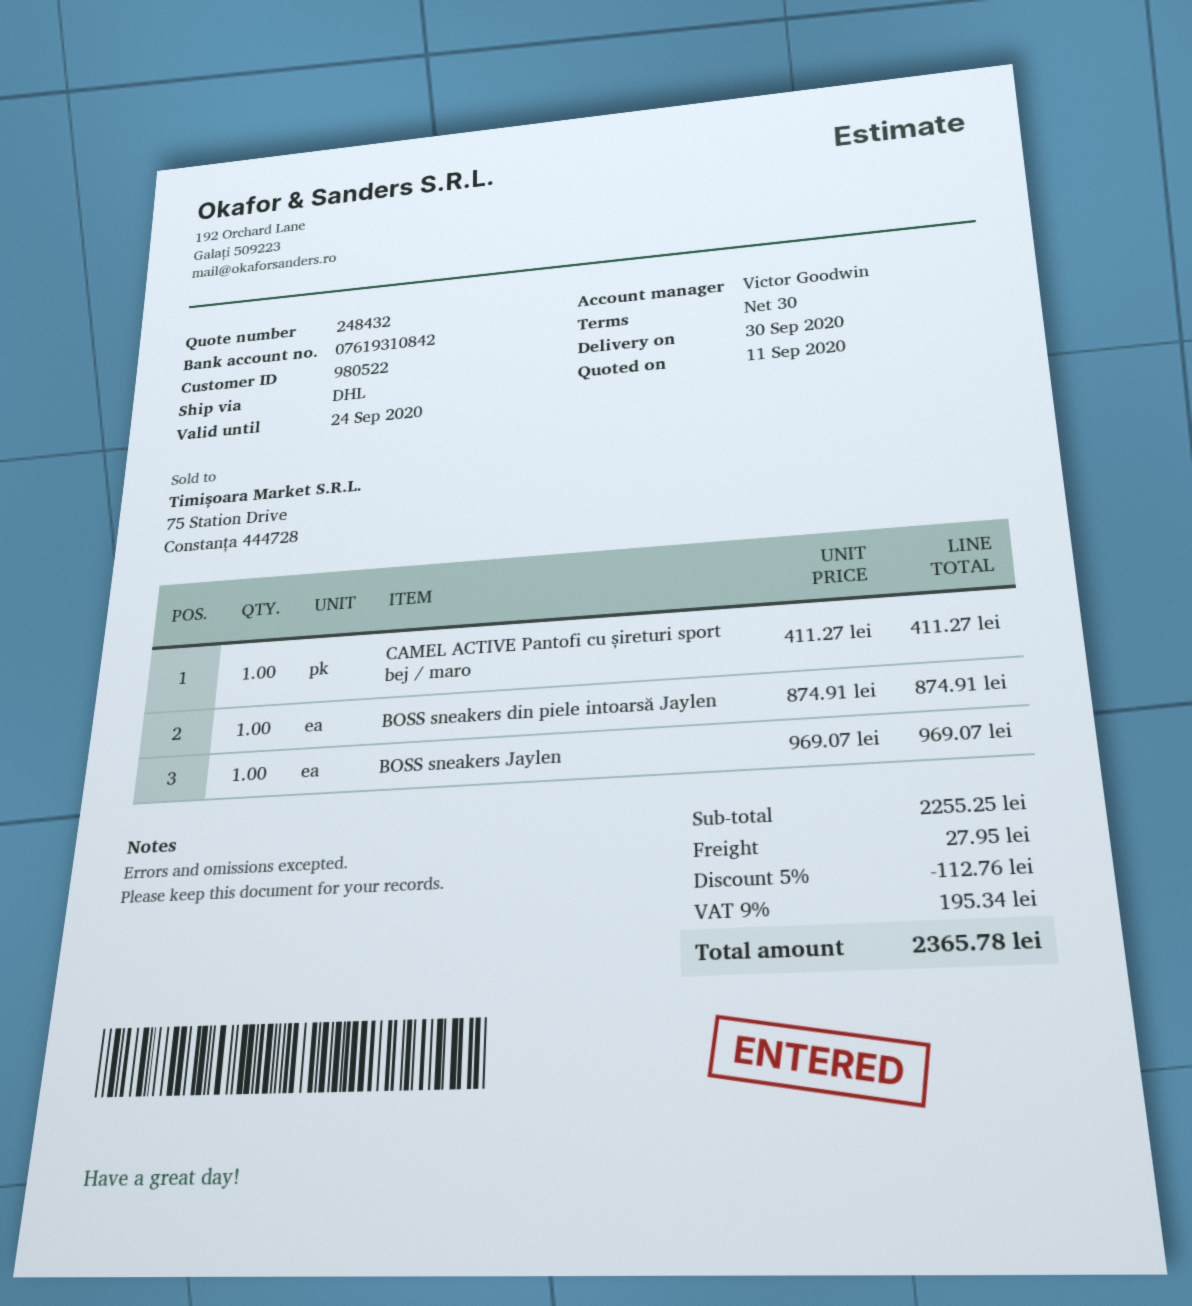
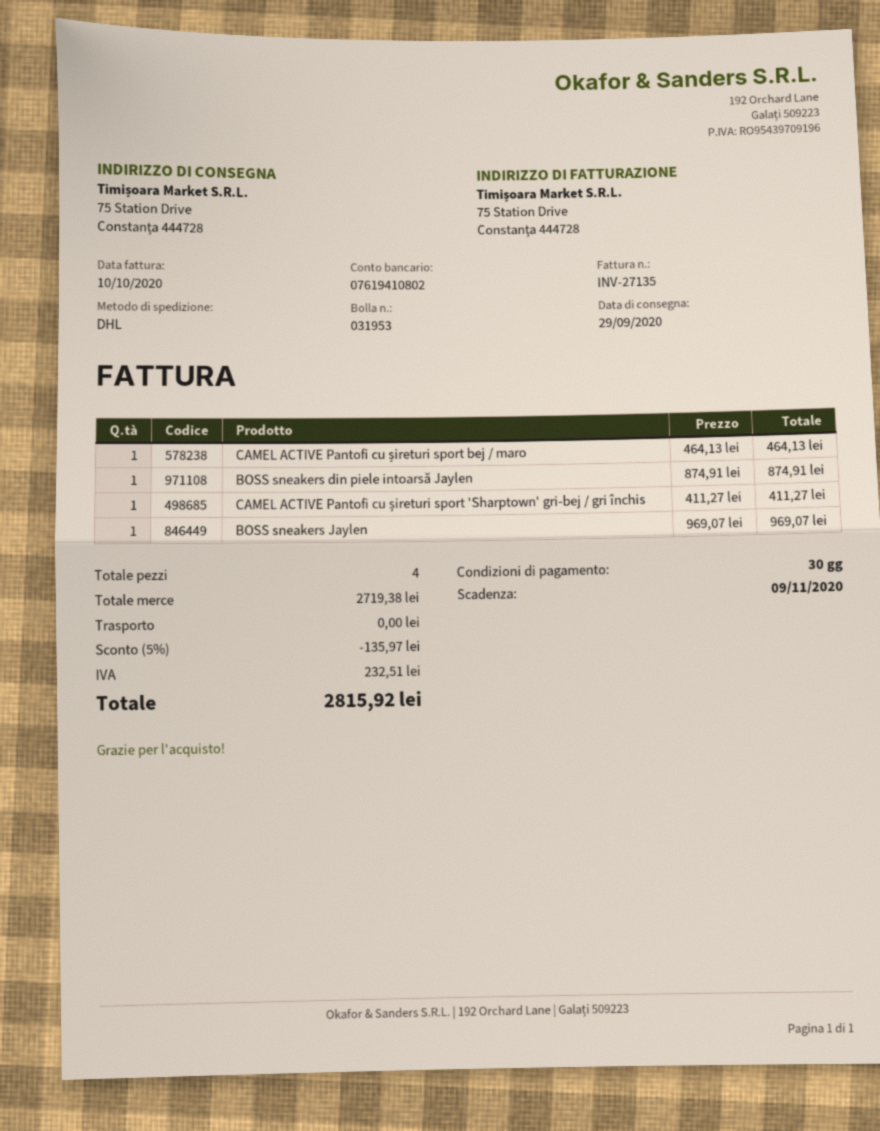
delivery date: 2020-09-30 -> 2020-09-29
bank account: 07619310842 -> 07619410802
CAMEL ACTIVE Pantofi cu șireturi sport bej / maro: 1 x 411.27 = 411.27 -> 1 x 464.13 = 464.13
CAMEL ACTIVE Pantofi cu șireturi sport 'Sharptown' gri-bej / gri închis: none -> 1 x 411.27 = 411.27
subtotal: 2255.25 -> 2719.38
discount: 5% = 112.76 -> 5% = 135.97
shipping: 27.95 -> 0.00
tax: 195.34 -> 232.51
total: 2365.78 -> 2815.92

